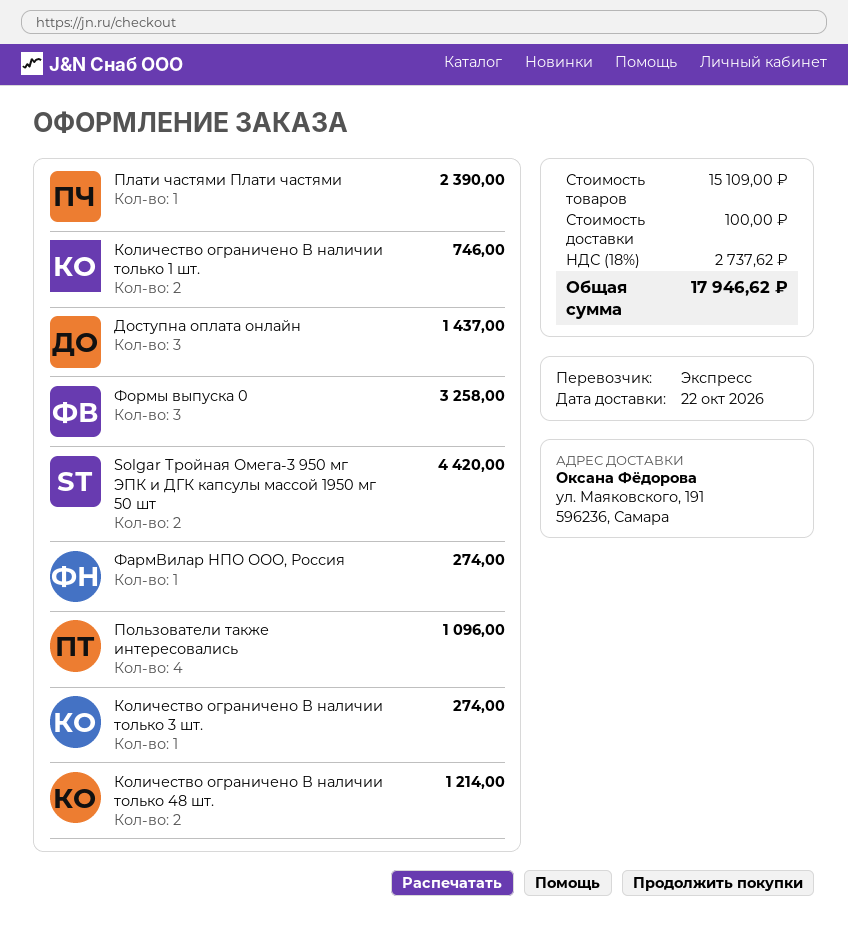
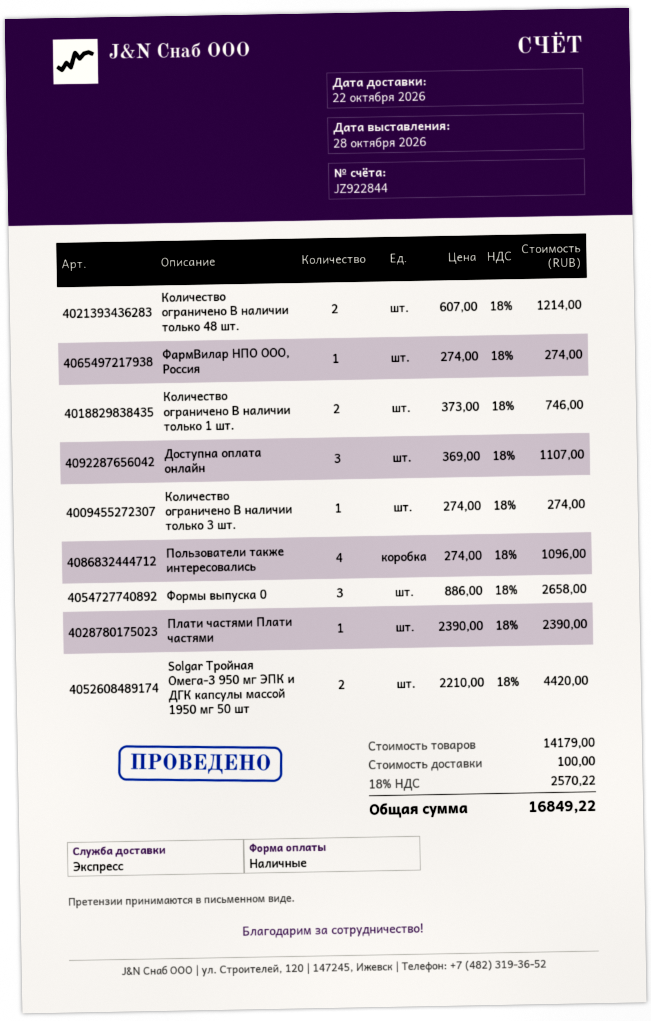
Доступна оплата онлайн: 3 for 1437.00 -> 3 for 1107.00
Формы выпуска 0: 3 for 3258.00 -> 3 for 2658.00
subtotal: 15109.00 -> 14179.00
tax: 18% = 2737.62 -> 18% = 2570.22
total: 17946.62 -> 16849.22

